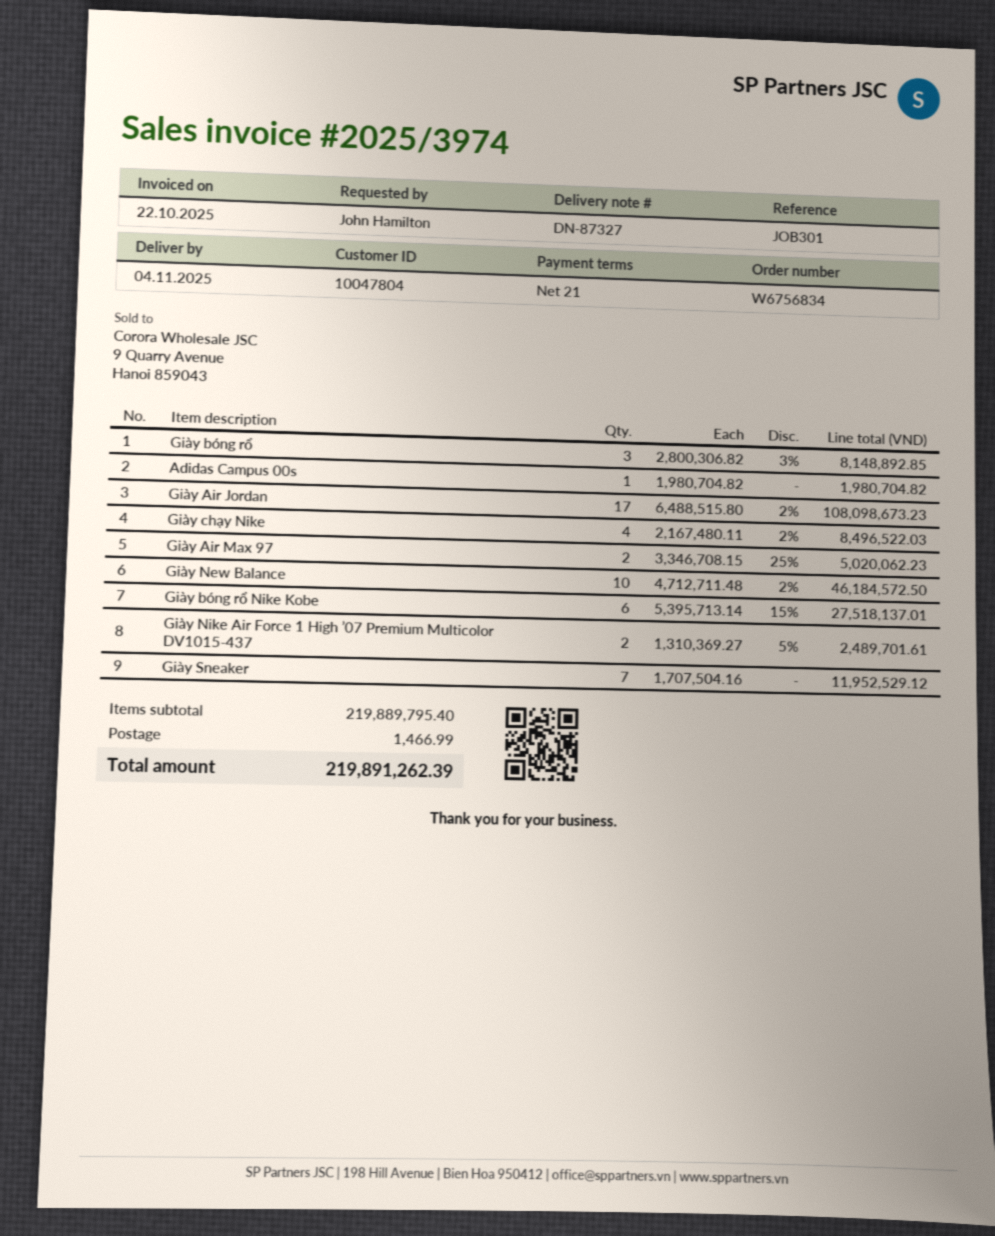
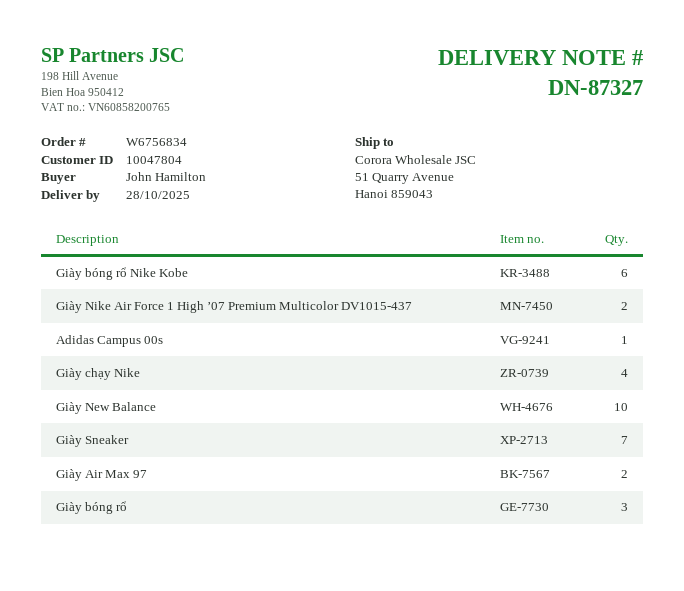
delivery date: 2025-11-04 -> 2025-10-28
Giày Air Jordan: 17 -> none

